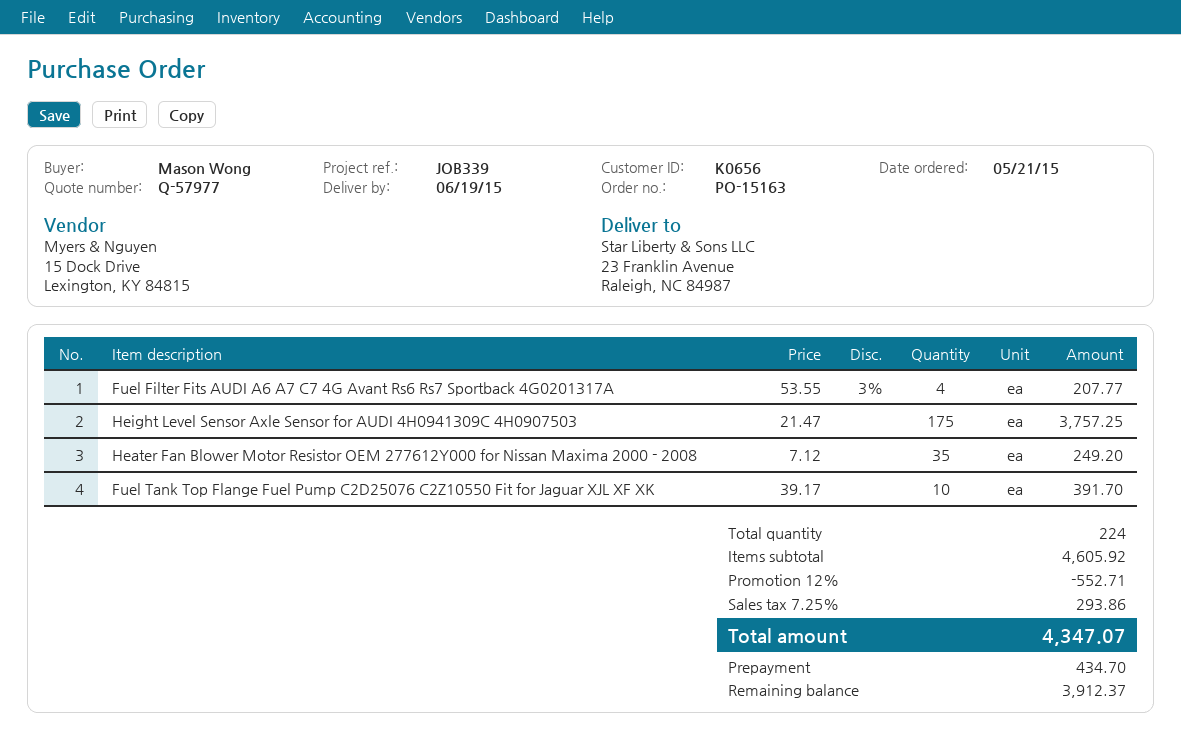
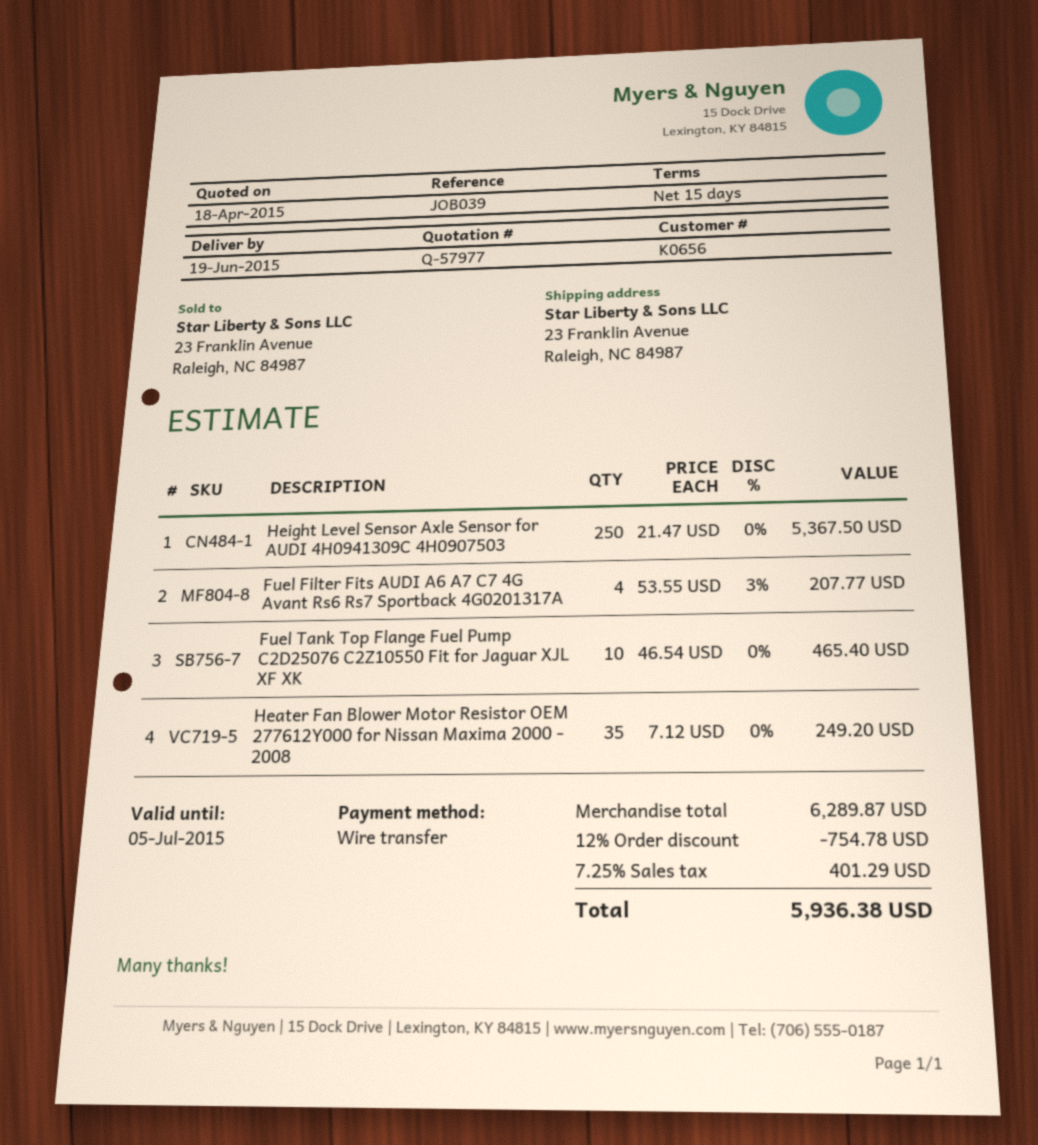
reference: JOB339 -> JOB039
Height Level Sensor Axle Sensor for AUDI 4H0941309C 4H0907503: 175 x 21.47 = 3757.25 -> 250 x 21.47 = 5367.50
Fuel Tank Top Flange Fuel Pump C2D25076 C2Z10550 Fit for Jaguar XJL XF XK: 10 x 39.17 = 391.70 -> 10 x 46.54 = 465.40
subtotal: 4605.92 -> 6289.87
discount: 12% = 552.71 -> 12% = 754.78
tax: 7.25% = 293.86 -> 7.25% = 401.29
total: 4347.07 -> 5936.38

